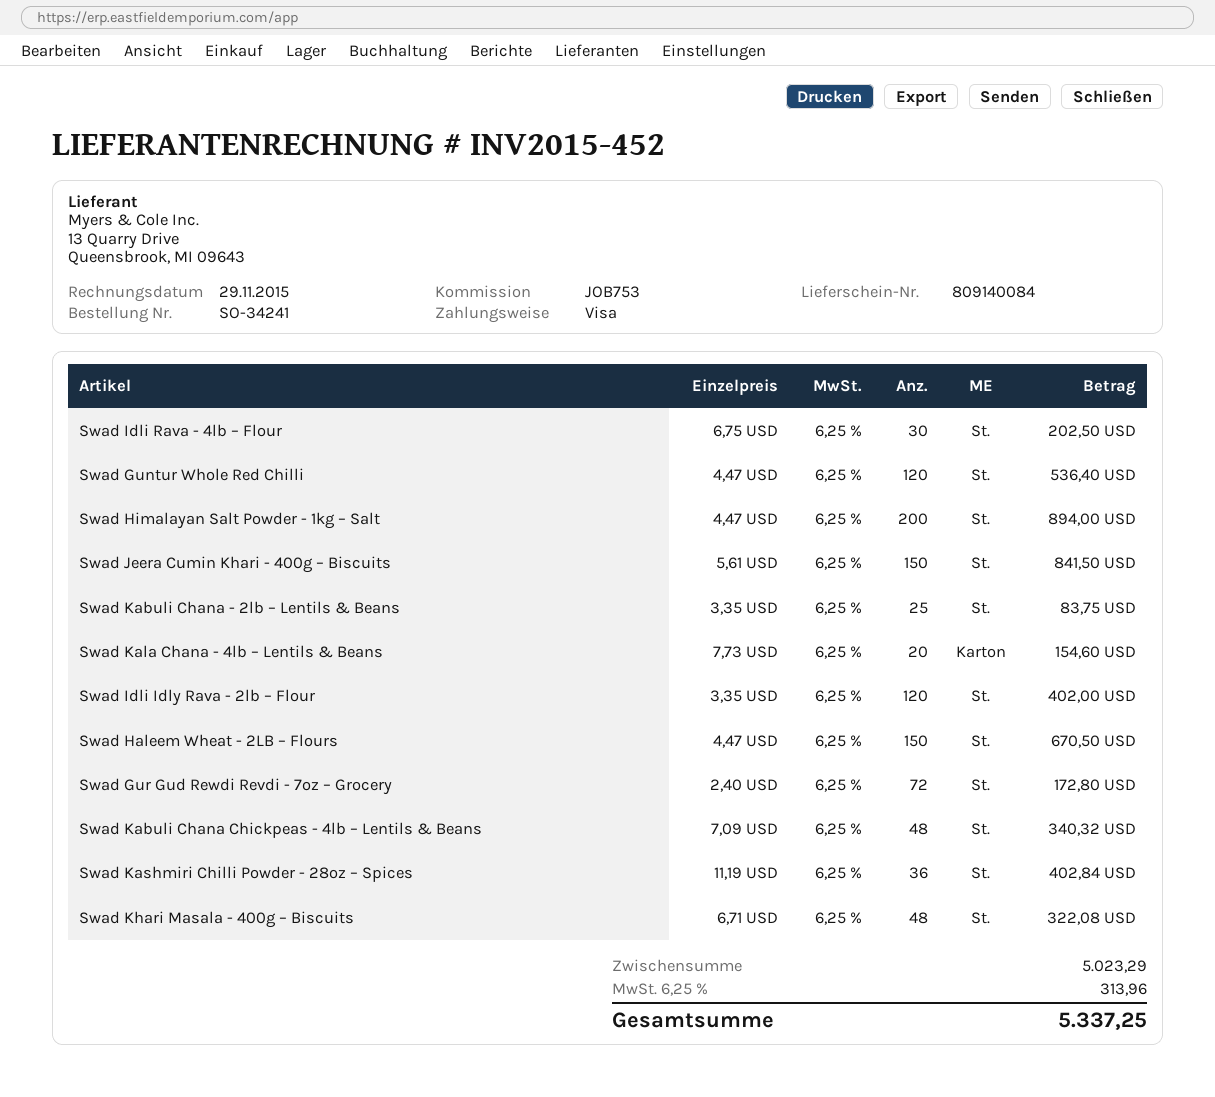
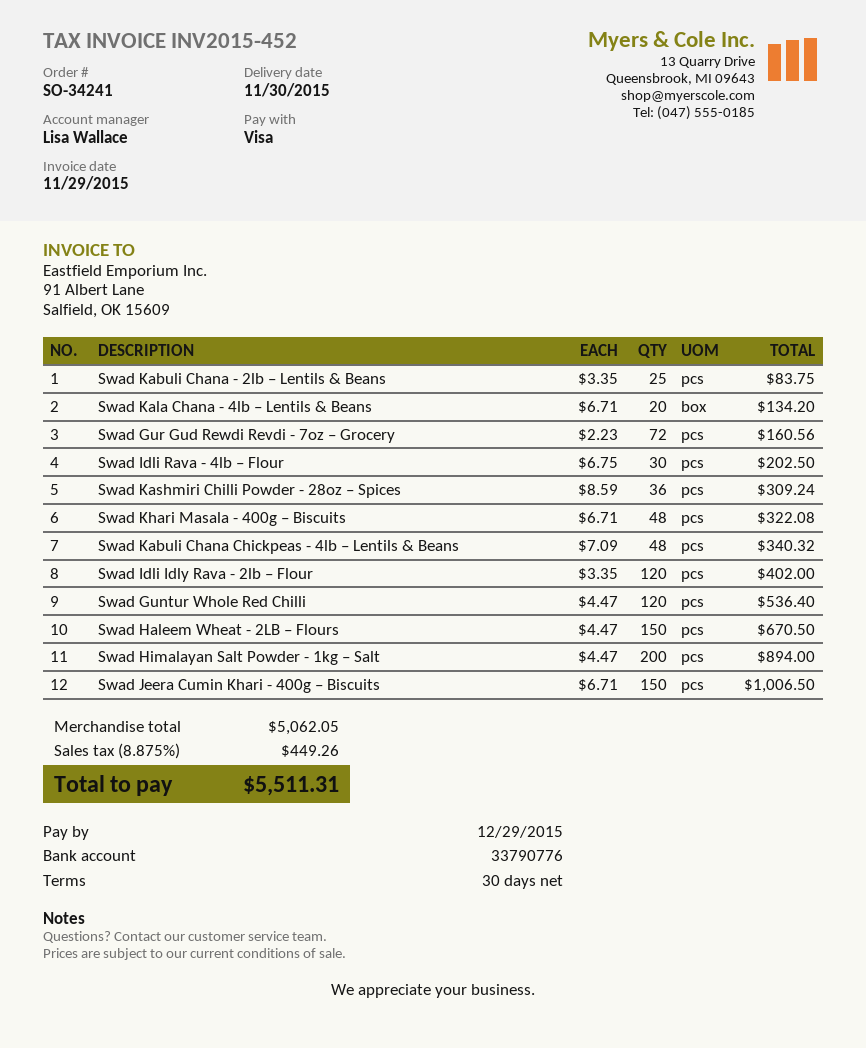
Swad Jeera Cumin Khari - 400g – Biscuits: 150 x 5.61 = 841.50 -> 150 x 6.71 = 1006.50
Swad Kala Chana - 4lb – Lentils & Beans: 20 x 7.73 = 154.60 -> 20 x 6.71 = 134.20
Swad Gur Gud Rewdi Revdi - 7oz – Grocery: 72 x 2.40 = 172.80 -> 72 x 2.23 = 160.56
Swad Kashmiri Chilli Powder - 28oz – Spices: 36 x 11.19 = 402.84 -> 36 x 8.59 = 309.24
subtotal: 5023.29 -> 5062.05
tax: 6.25% = 313.96 -> 8.875% = 449.26
total: 5337.25 -> 5511.31

